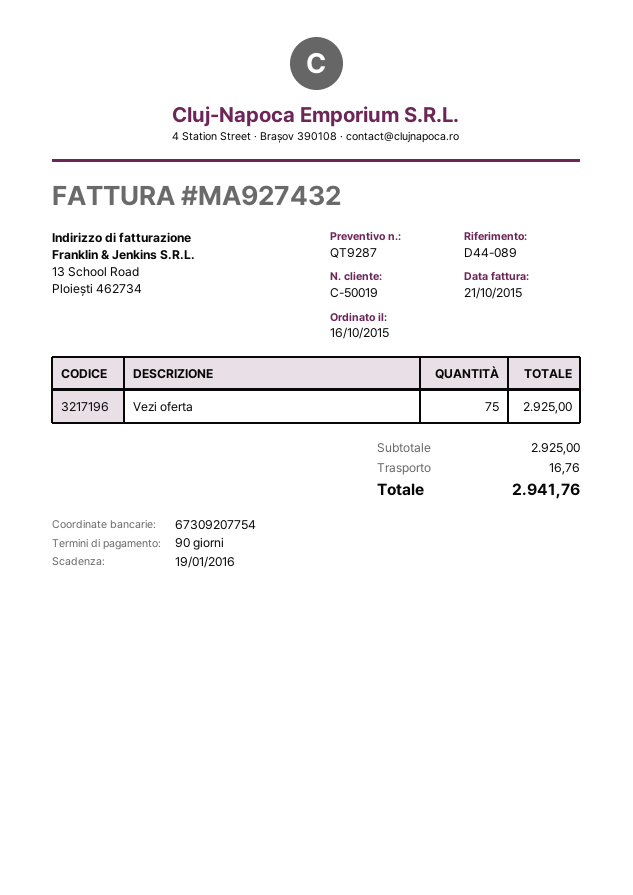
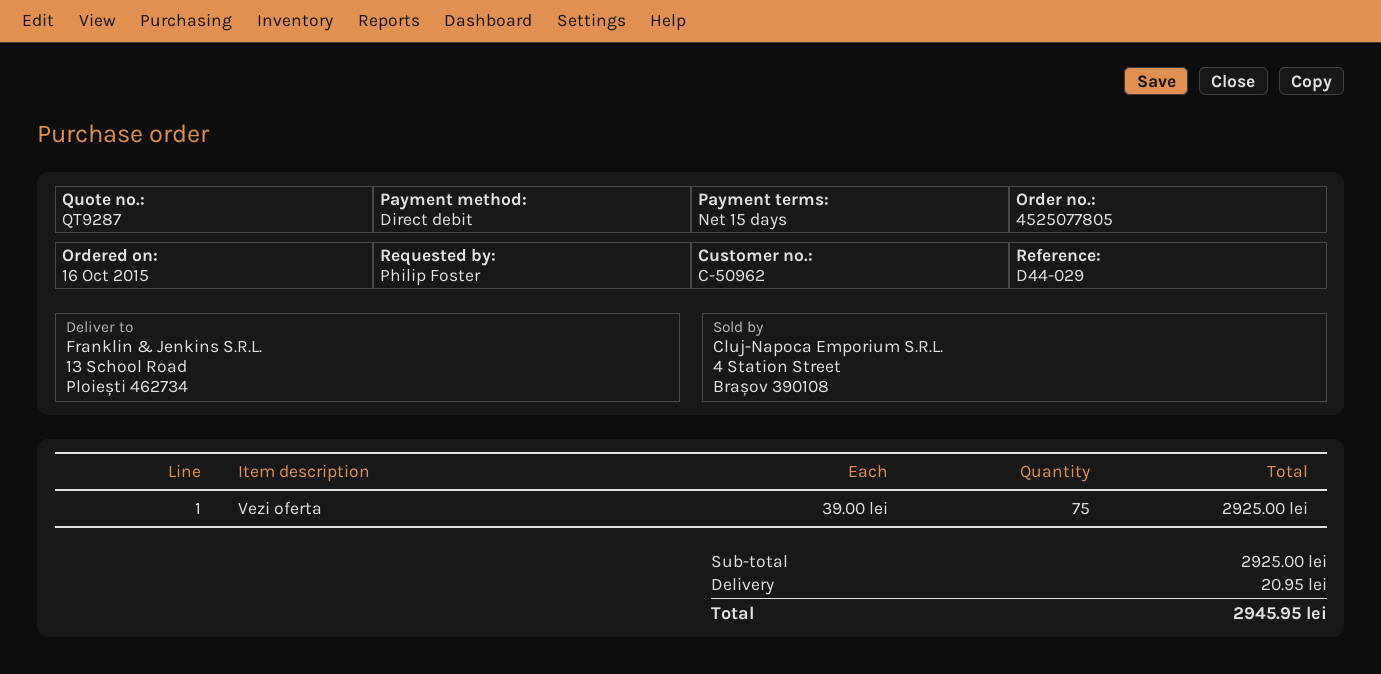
payment terms: 90 days -> 15 days
customer number: C-50019 -> C-50962
reference: D44-089 -> D44-029
shipping: 16.76 -> 20.95
total: 2941.76 -> 2945.95

